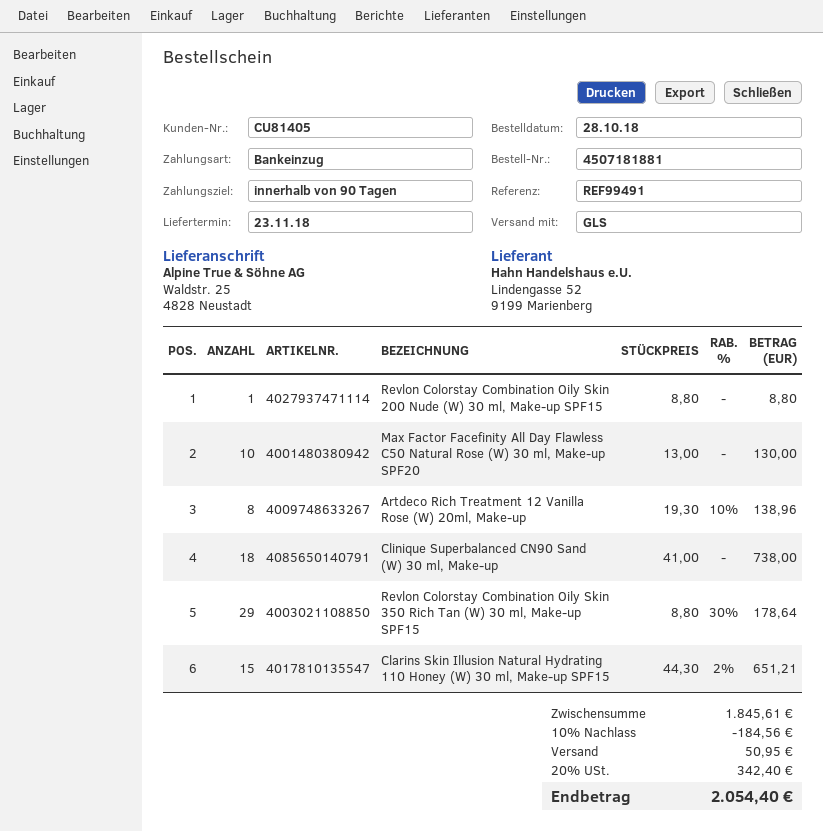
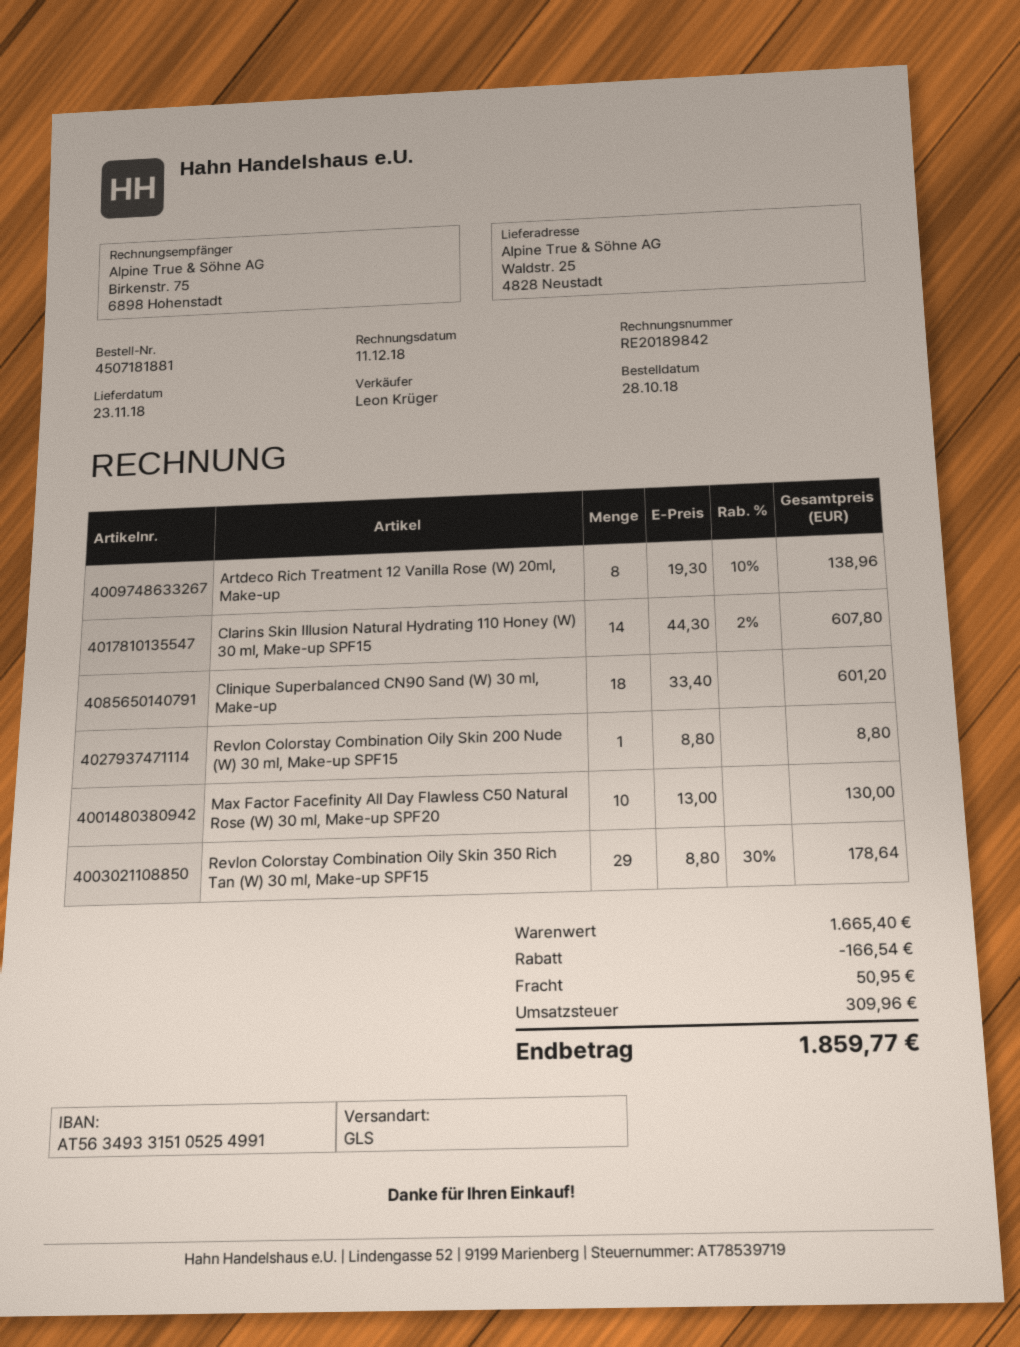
Clinique Superbalanced CN90 Sand (W) 30 ml, Make-up: 18 x 41.00 = 738.00 -> 18 x 33.40 = 601.20
Clarins Skin Illusion Natural Hydrating 110 Honey (W) 30 ml, Make-up SPF15: 15 x 44.30 - 2% = 651.21 -> 14 x 44.30 - 2% = 607.80
subtotal: 1845.61 -> 1665.40
discount: 184.56 -> 166.54
tax: 342.40 -> 309.96
total: 2054.40 -> 1859.77

